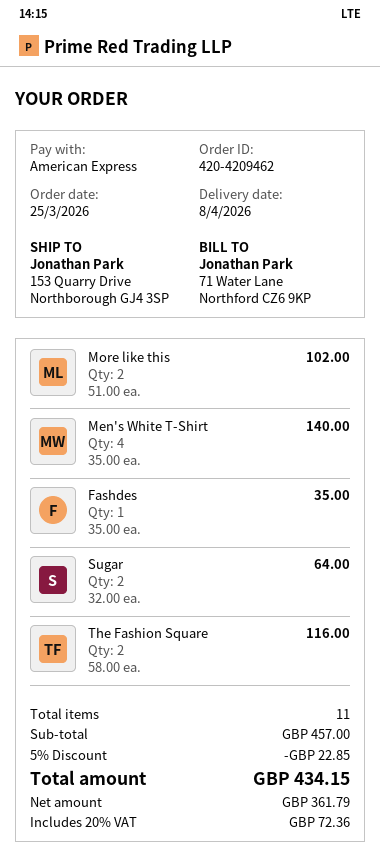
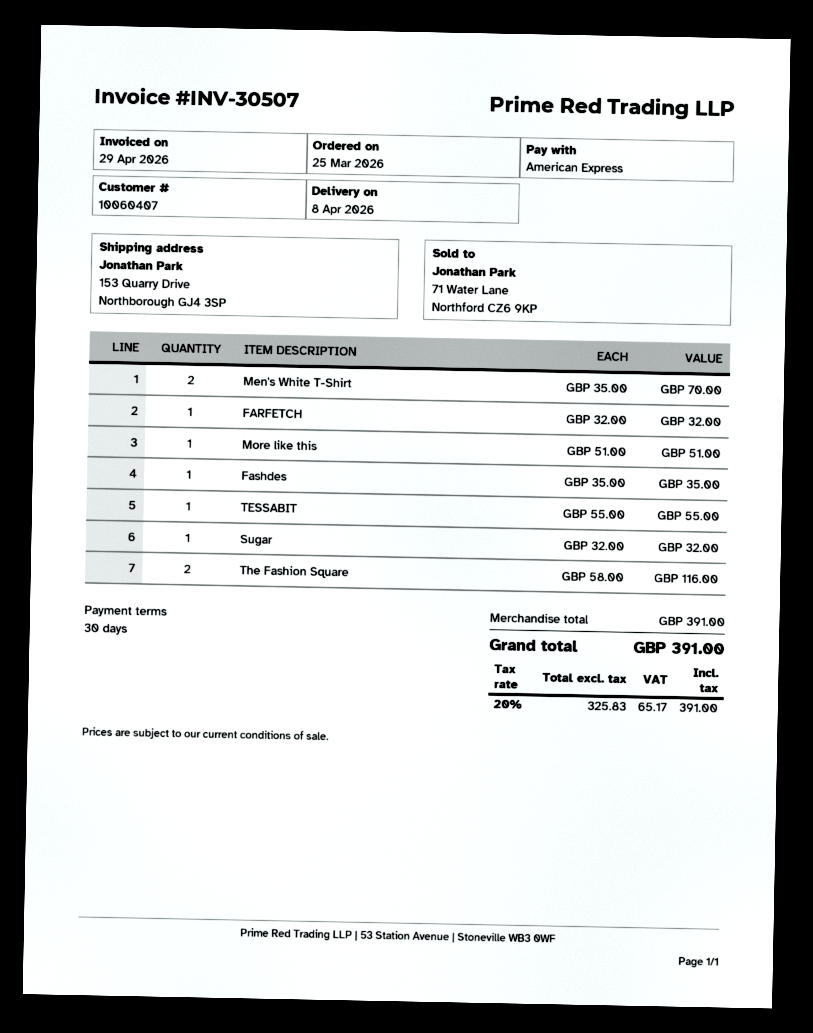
More like this: 2 x 51.00 = 102.00 -> 1 x 51.00 = 51.00
Men's White T-Shirt: 4 x 35.00 = 140.00 -> 2 x 35.00 = 70.00
Sugar: 2 x 32.00 = 64.00 -> 1 x 32.00 = 32.00
FARFETCH: none -> 1 x 32.00 = 32.00
TESSABIT: none -> 1 x 55.00 = 55.00
subtotal: 457.00 -> 391.00
discount: 5% = 22.85 -> none
net: 361.79 -> 325.83
tax: 20% = 72.36 -> 20% = 65.17
total: 434.15 -> 391.00

